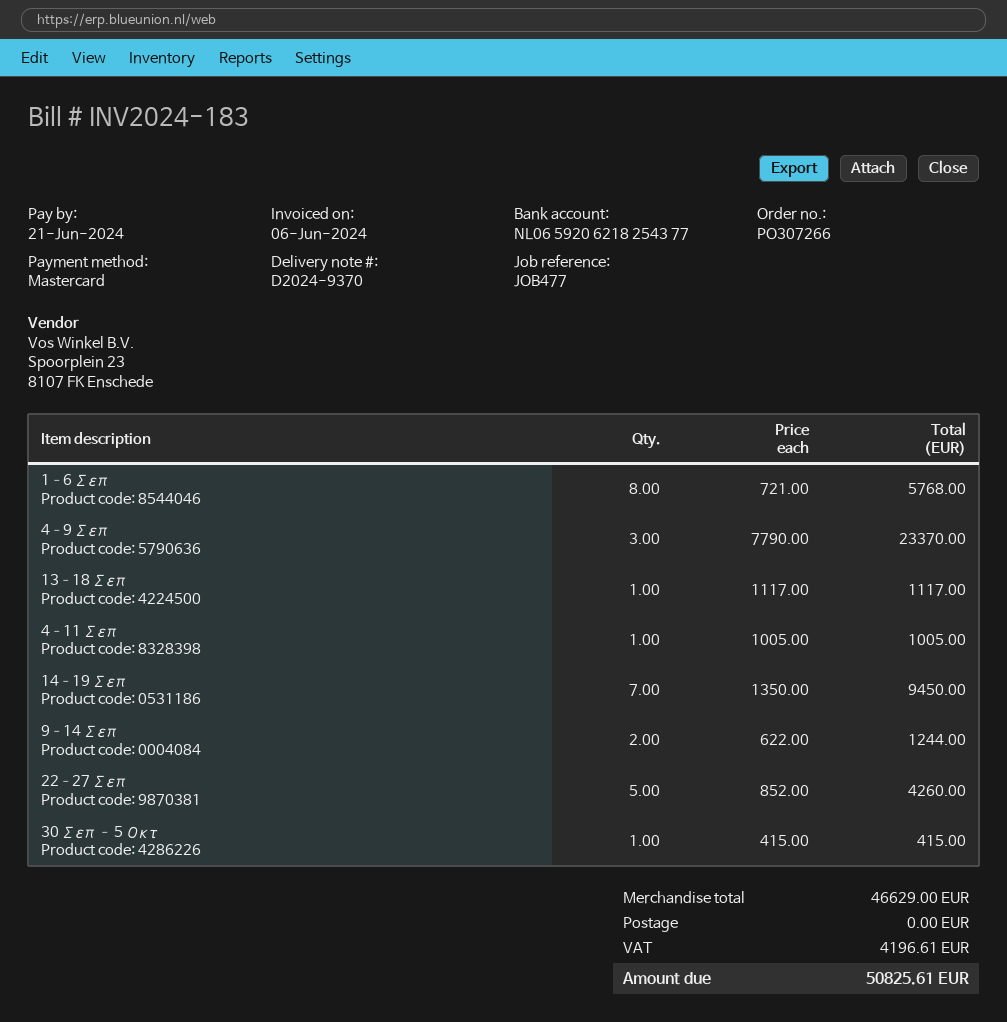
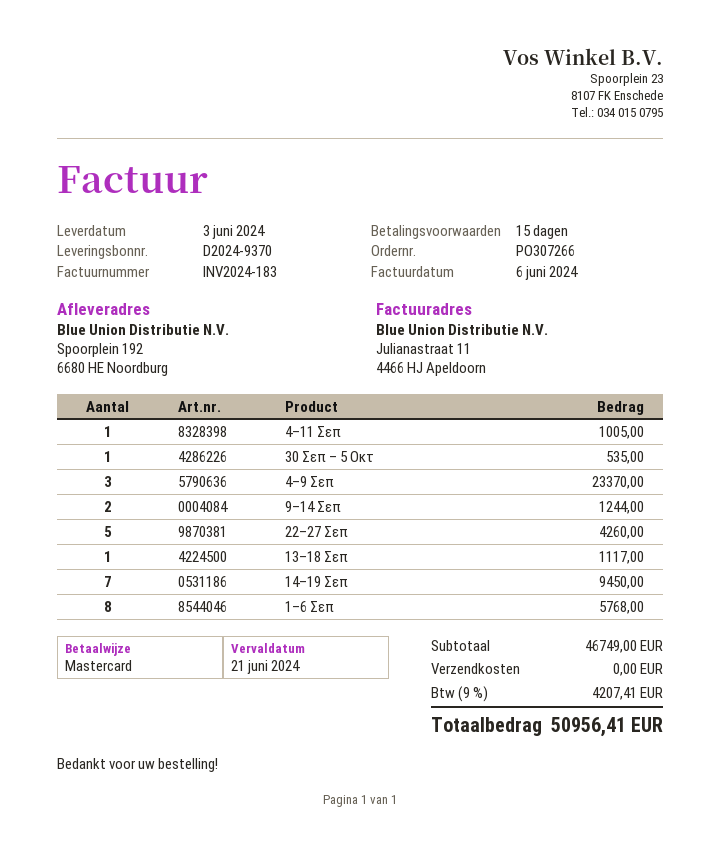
30 Σεπ – 5 Οκτ: 1 for 415.00 -> 1 for 535.00
subtotal: 46629.00 -> 46749.00
tax: 4196.61 -> 4207.41
total: 50825.61 -> 50956.41

